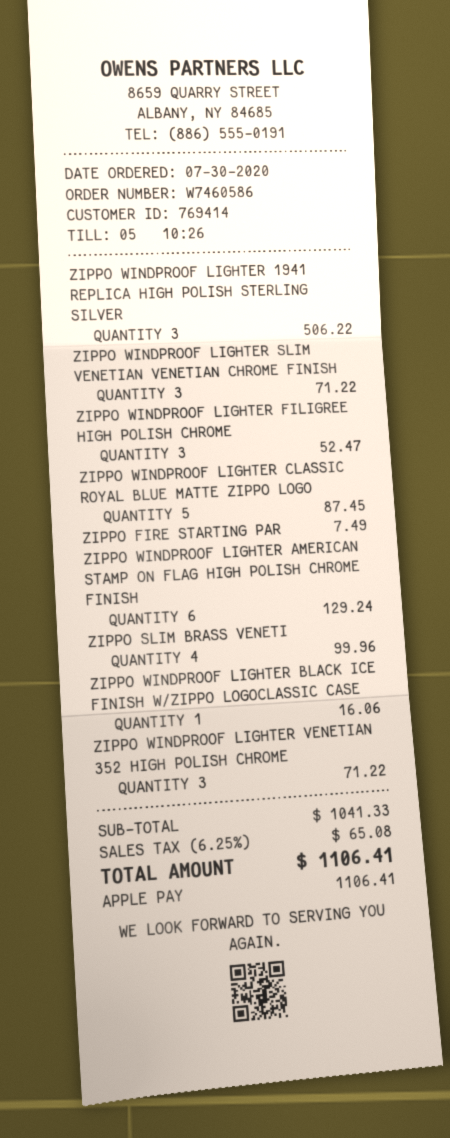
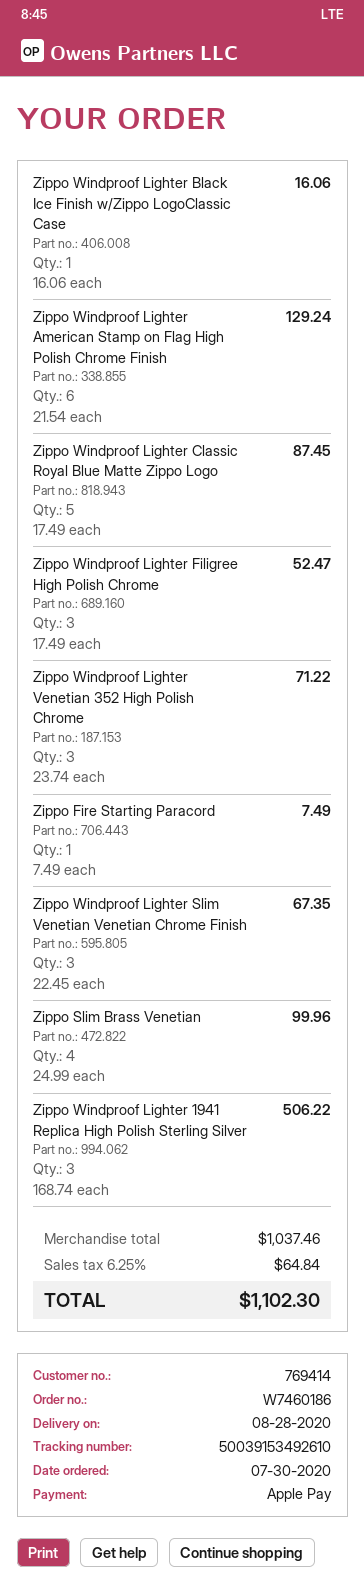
order number: W7460586 -> W7460186
ZIPPO WINDPROOF LIGHTER SLIM VENETIAN VENETIAN CHROME FINISH: 3 for 71.22 -> 3 for 67.35
subtotal: 1041.33 -> 1037.46
tax: 6.25% = 65.08 -> 6.25% = 64.84
total: 1106.41 -> 1102.30

